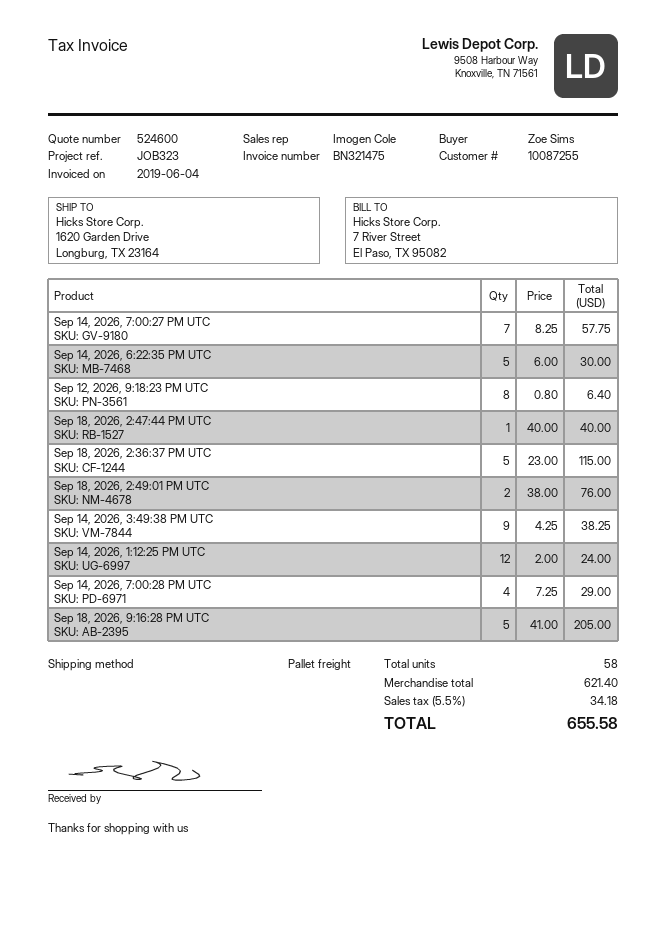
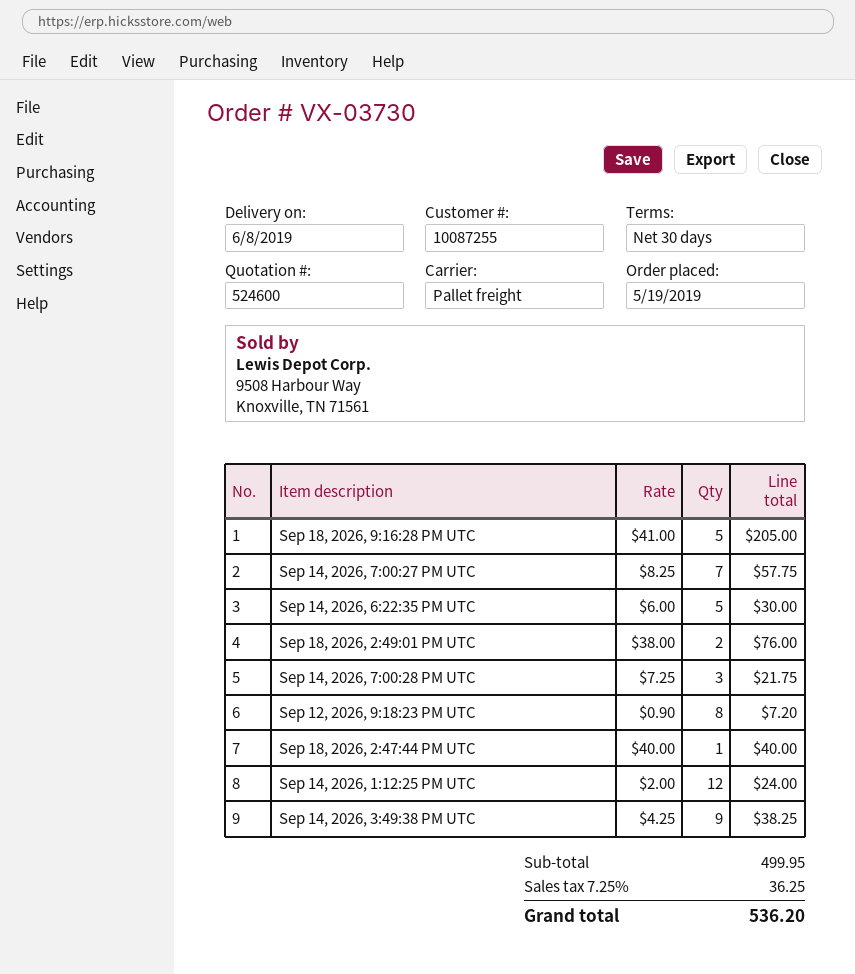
Sep 12, 2026, 9:18:23 PM UTC: 8 x 0.80 = 6.40 -> 8 x 0.90 = 7.20
Sep 18, 2026, 2:36:37 PM UTC: 5 x 23.00 = 115.00 -> none
Sep 14, 2026, 7:00:28 PM UTC: 4 x 7.25 = 29.00 -> 3 x 7.25 = 21.75
subtotal: 621.40 -> 499.95
tax: 5.5% = 34.18 -> 7.25% = 36.25
total: 655.58 -> 536.20

